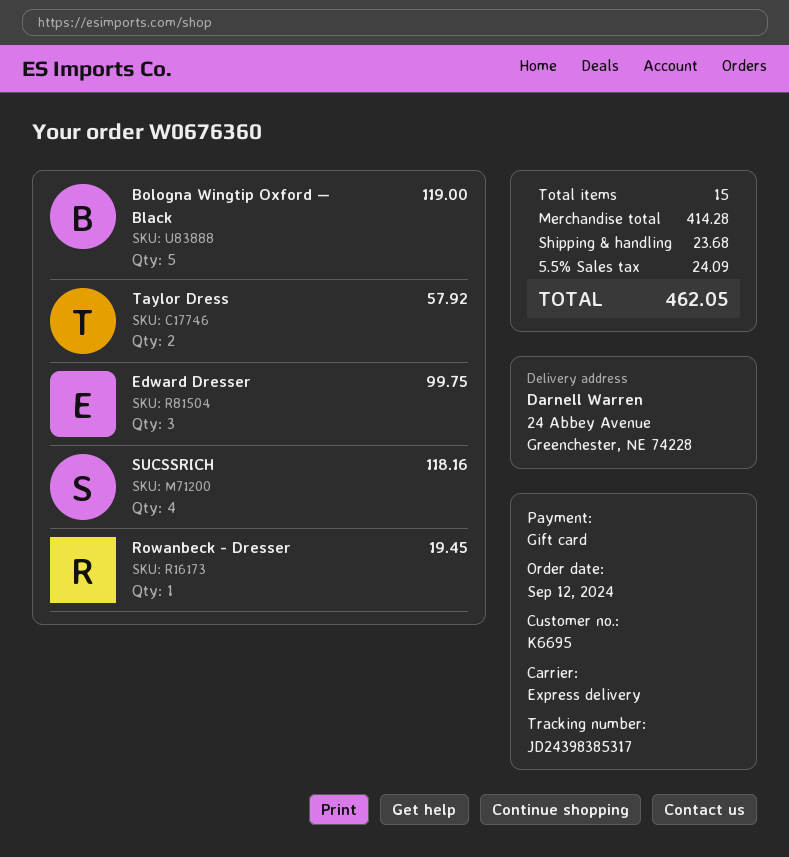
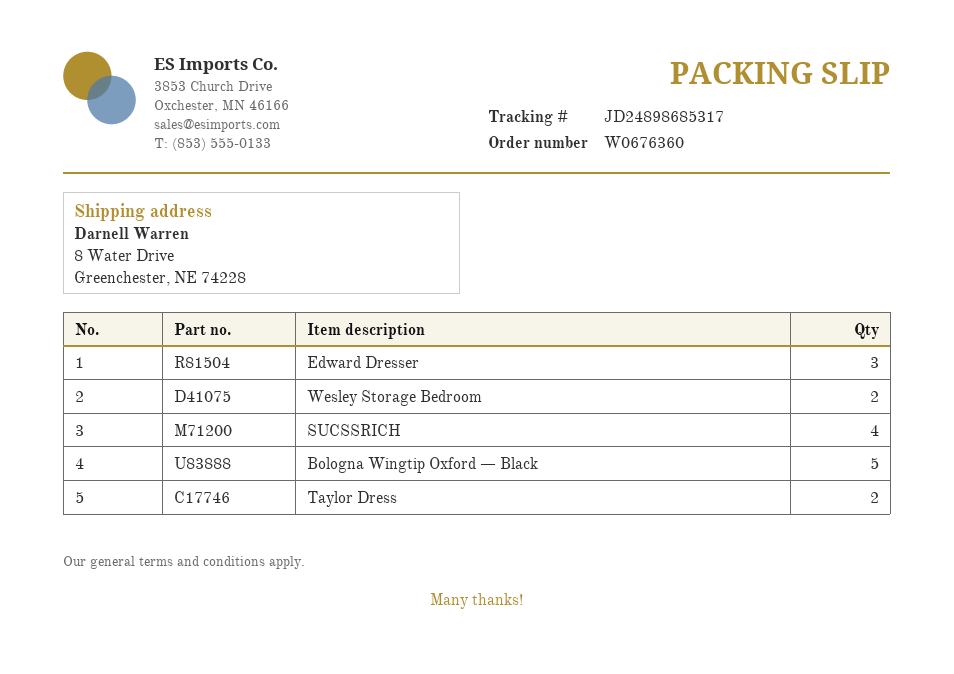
tracking number: JD24398385317 -> JD24898685317
ship to: 24 Abbey Avenue, Greenchester, NE 74228 -> 8 Water Drive, Greenchester, NE 74228
Rowanbeck - Dresser: 1 -> none
Wesley Storage Bedroom: none -> 2

